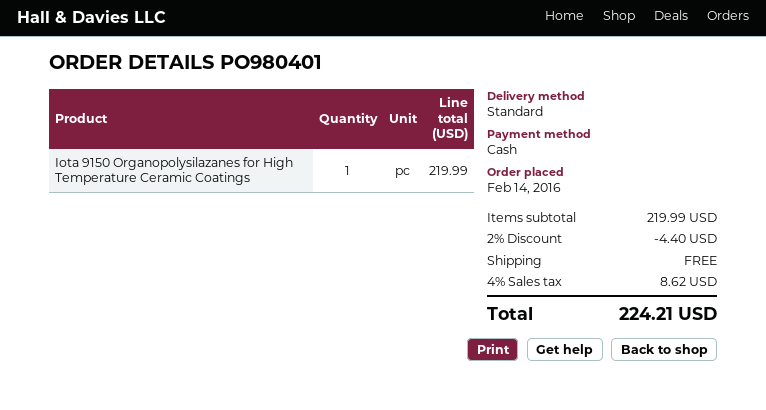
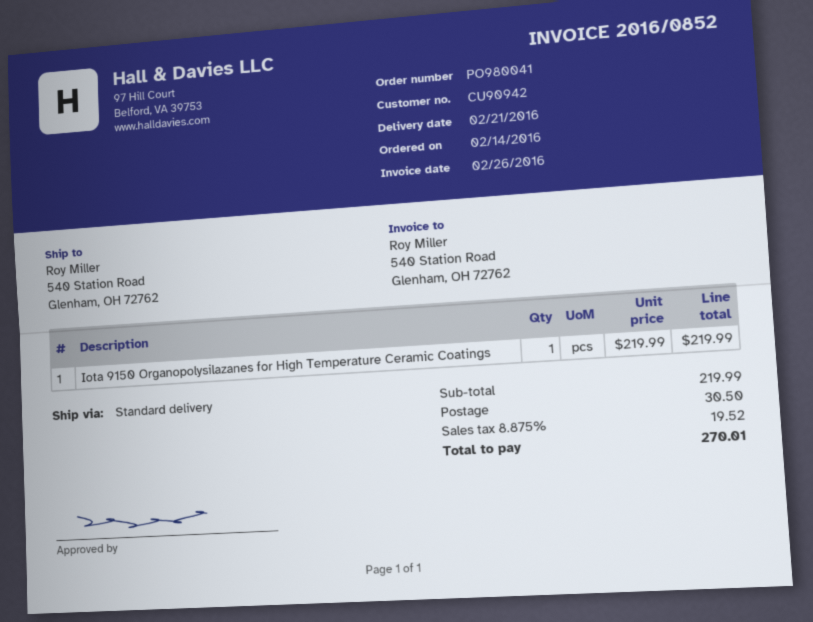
order number: PO980401 -> PO980041
discount: 2% = 4.40 -> none
shipping: 0.00 -> 30.50
tax: 4% = 8.62 -> 8.875% = 19.52
total: 224.21 -> 270.01

